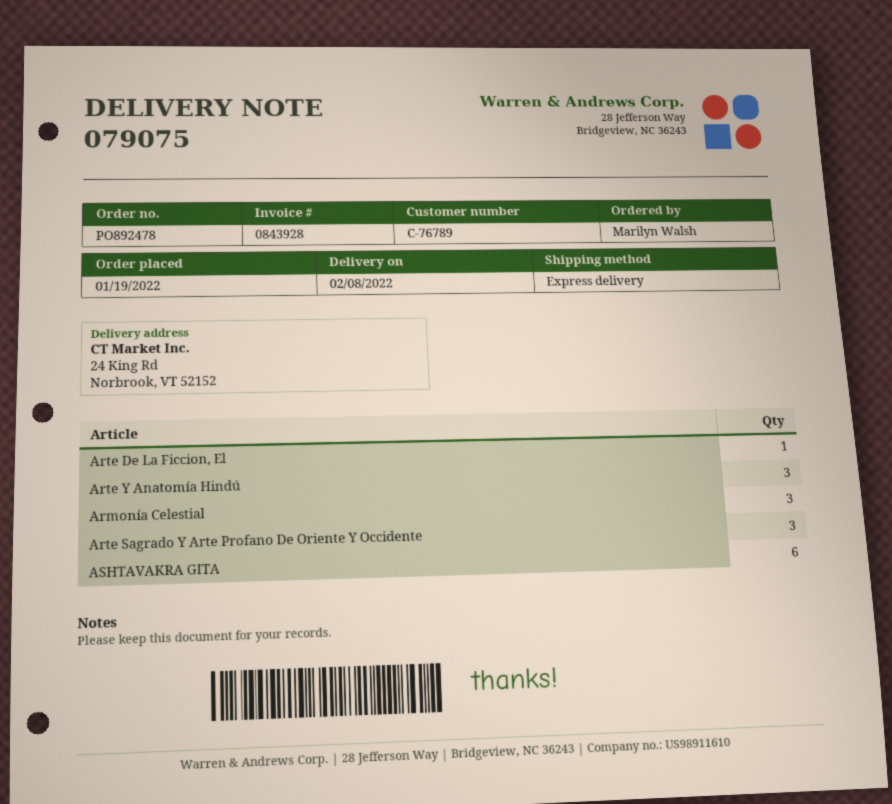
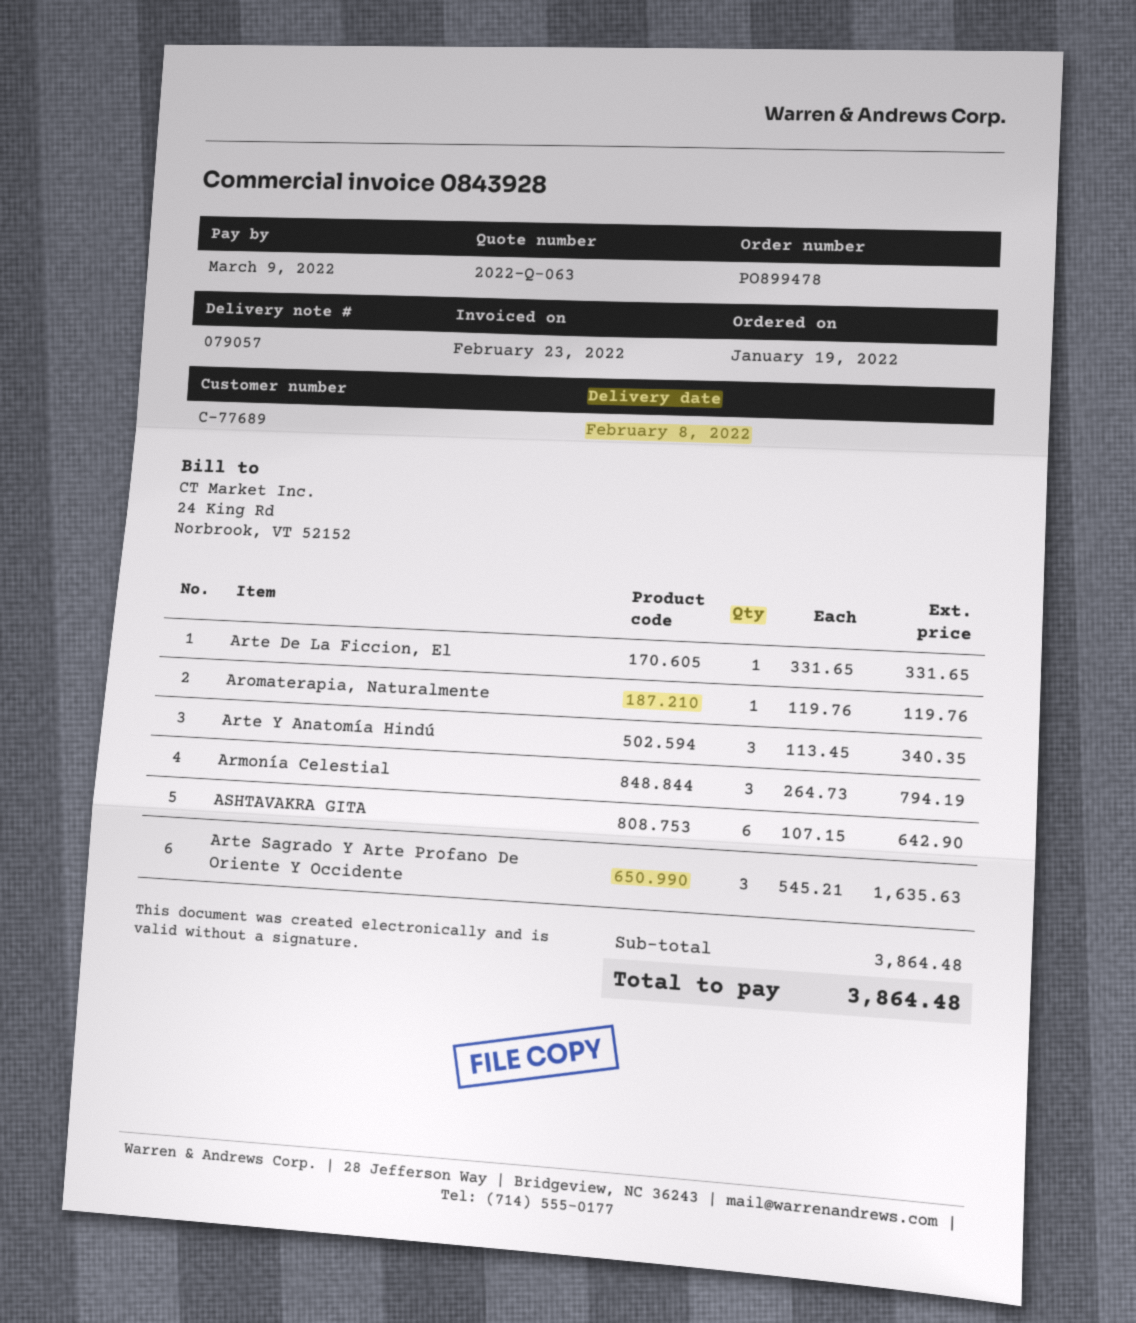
order number: PO892478 -> PO899478
delivery note number: 079075 -> 079057
customer number: C-76789 -> C-77689
Aromaterapia, Naturalmente: none -> 1

